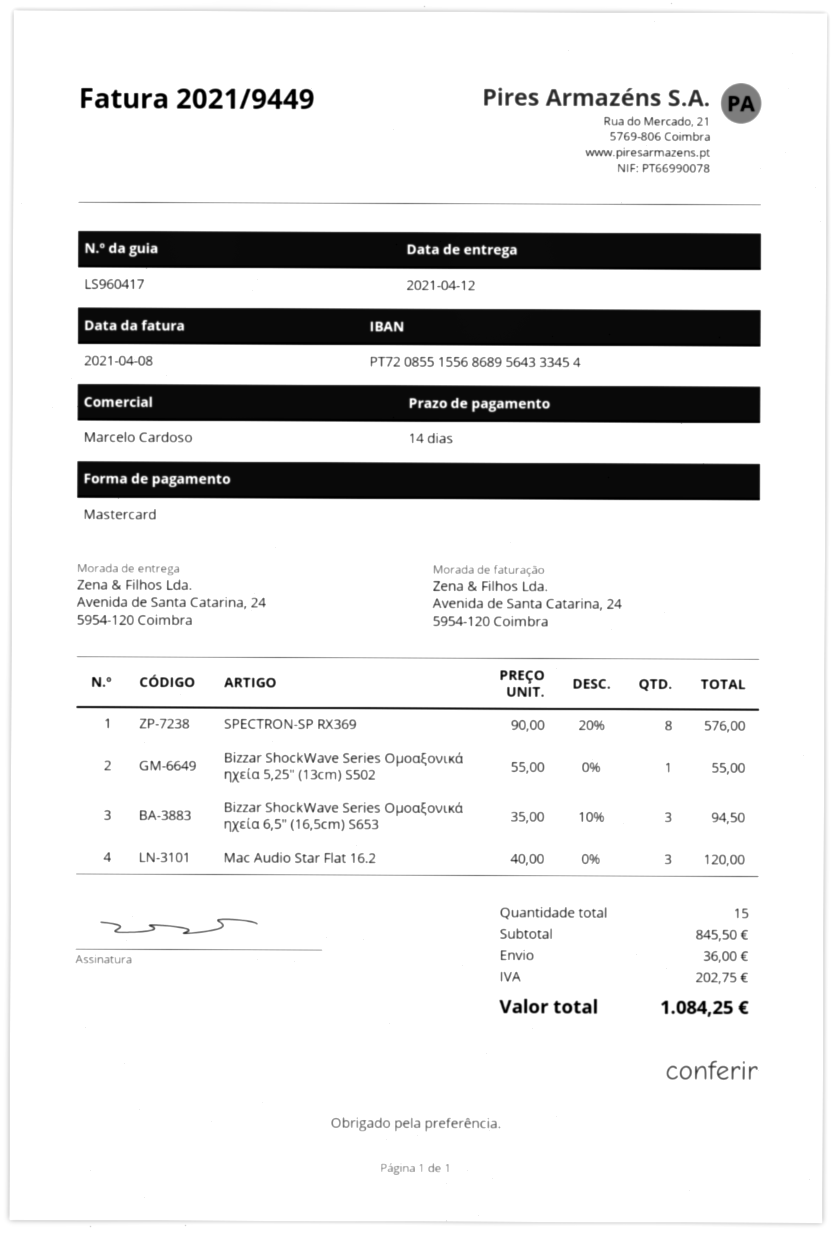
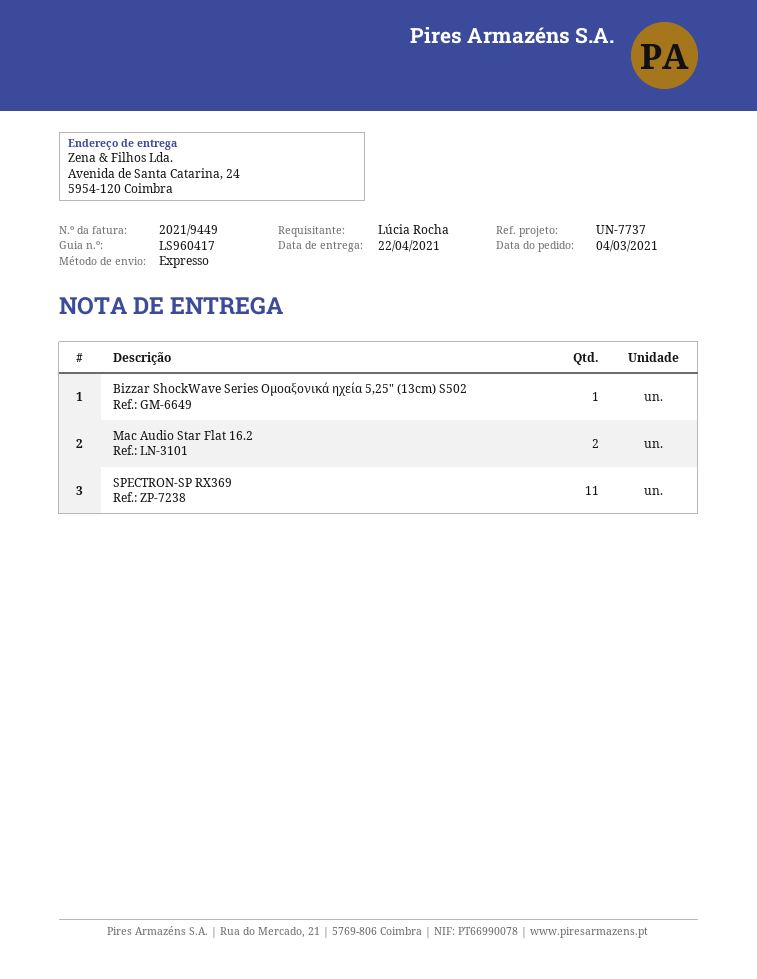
delivery date: 2021-04-12 -> 2021-04-22
SPECTRON-SP RX369: 8 -> 11
Bizzar ShockWave Series Ομοαξονικά ηχεία 6,5" (16,5cm) S653: 3 -> none
Mac Audio Star Flat 16.2: 3 -> 2

